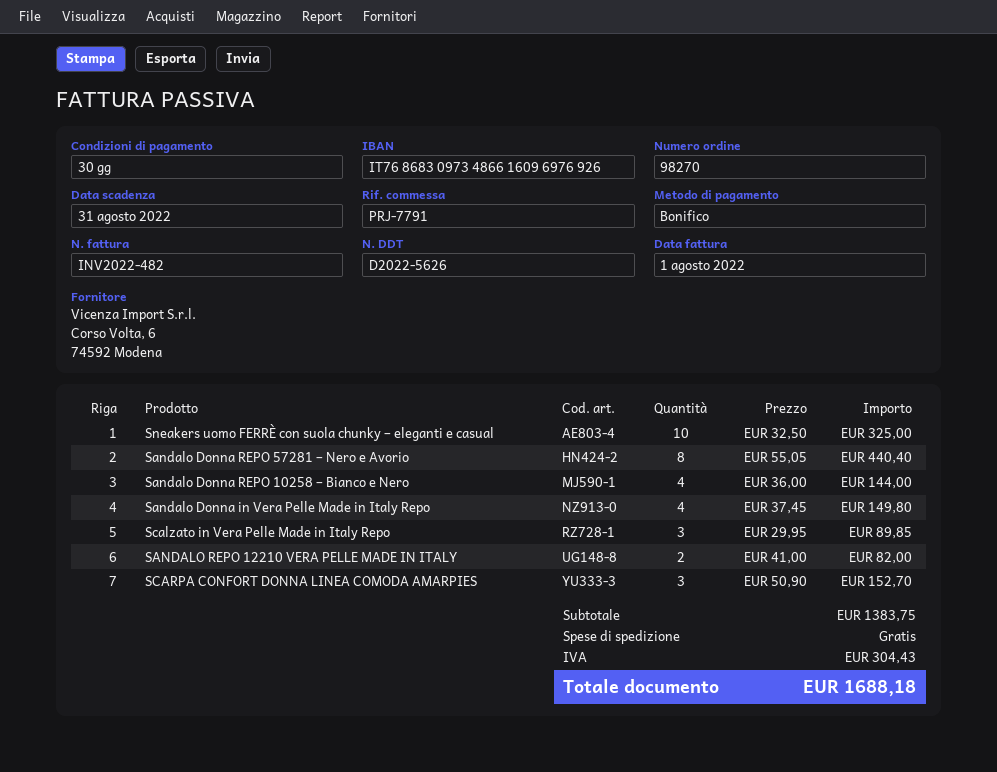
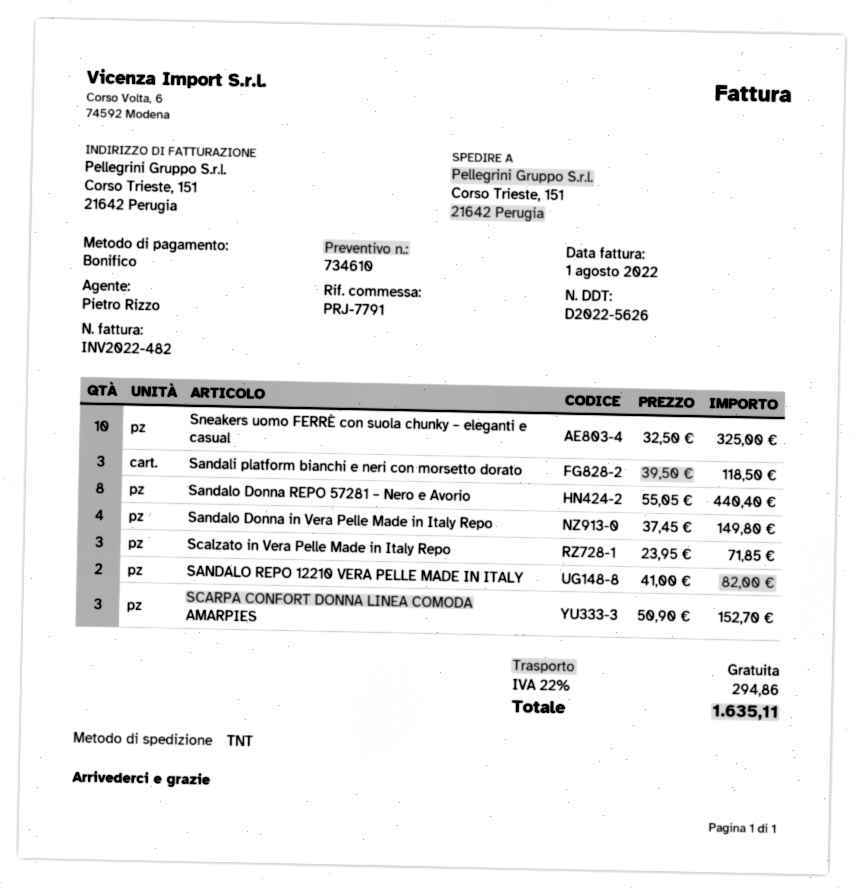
Sandalo Donna REPO 10258 – Bianco e Nero: 4 x 36.00 = 144.00 -> none
Scalzato in Vera Pelle Made in Italy Repo: 3 x 29.95 = 89.85 -> 3 x 23.95 = 71.85
Sandali platform bianchi e neri con morsetto dorato: none -> 3 x 39.50 = 118.50
tax: 304.43 -> 294.86
total: 1688.18 -> 1635.11

